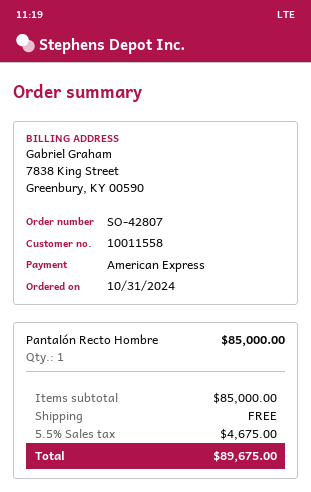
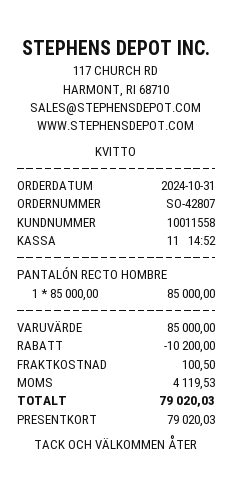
payment method: American Express -> gift card
discount: none -> 10200.00
shipping: 0.00 -> 100.50
tax: 4675.00 -> 4119.53
total: 89675.00 -> 79020.03

